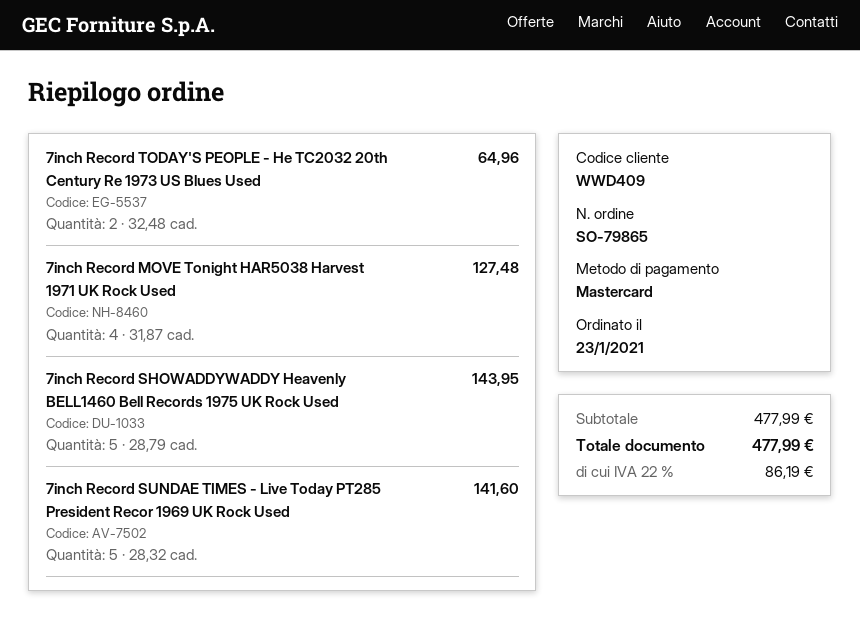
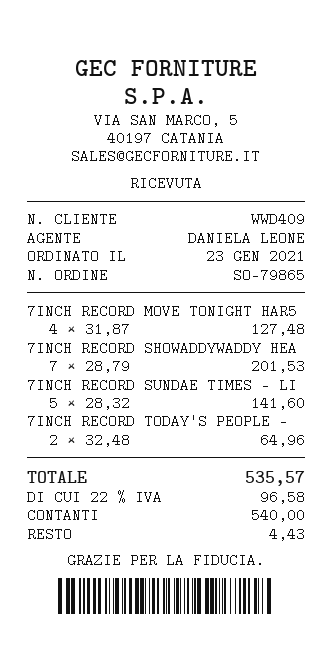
payment method: Mastercard -> cash
7inch Record SHOWADDYWADDY Heavenly BELL1460 Bell Records 1975 UK Rock Used: 5 x 28.79 = 143.95 -> 7 x 28.79 = 201.53
tax: 22% = 86.19 -> 22% = 96.58
total: 477.99 -> 535.57

